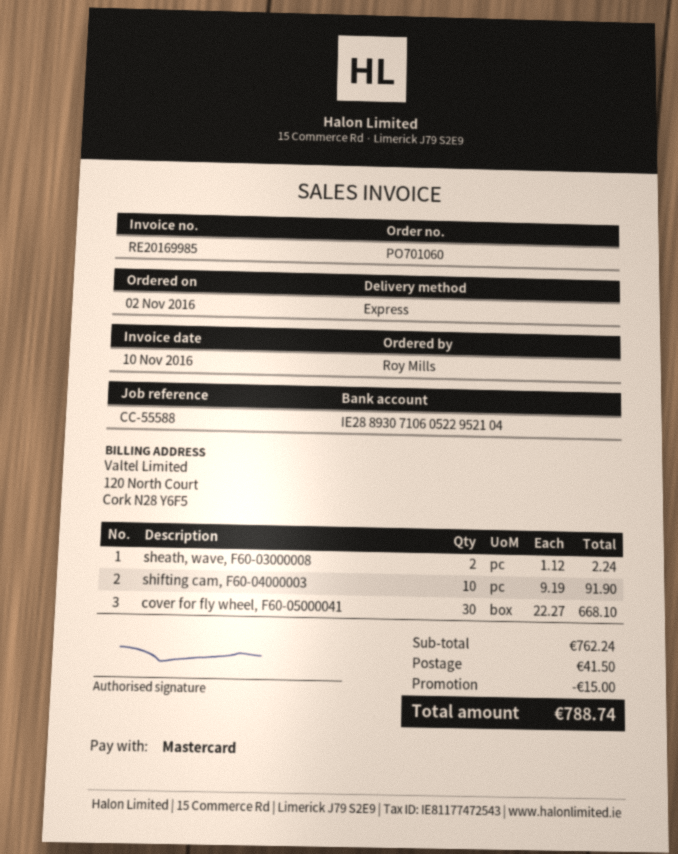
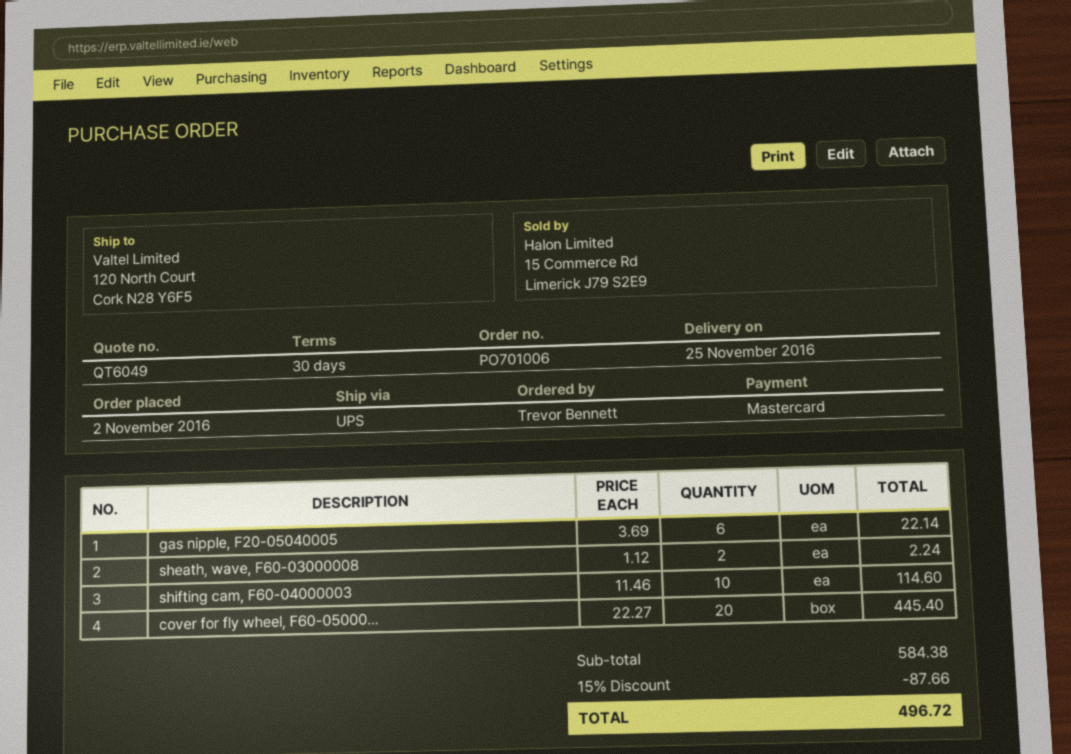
order number: PO701060 -> PO701006
ordered by: Roy Mills -> Trevor Bennett
shipping method: express -> UPS
shifting cam, F60-04000003: 10 x 9.19 = 91.90 -> 10 x 11.46 = 114.60
cover for fly wheel, F60-05000041: 30 x 22.27 = 668.10 -> 20 x 22.27 = 445.40
gas nipple, F20-05040005: none -> 6 x 3.69 = 22.14
subtotal: 762.24 -> 584.38
discount: 15.00 -> 87.66
shipping: 41.50 -> none
total: 788.74 -> 496.72

